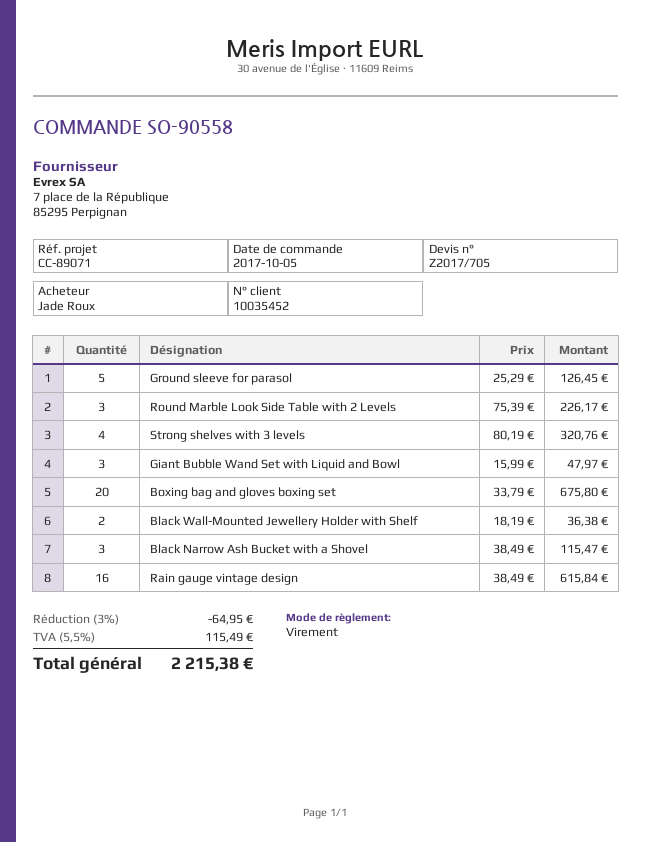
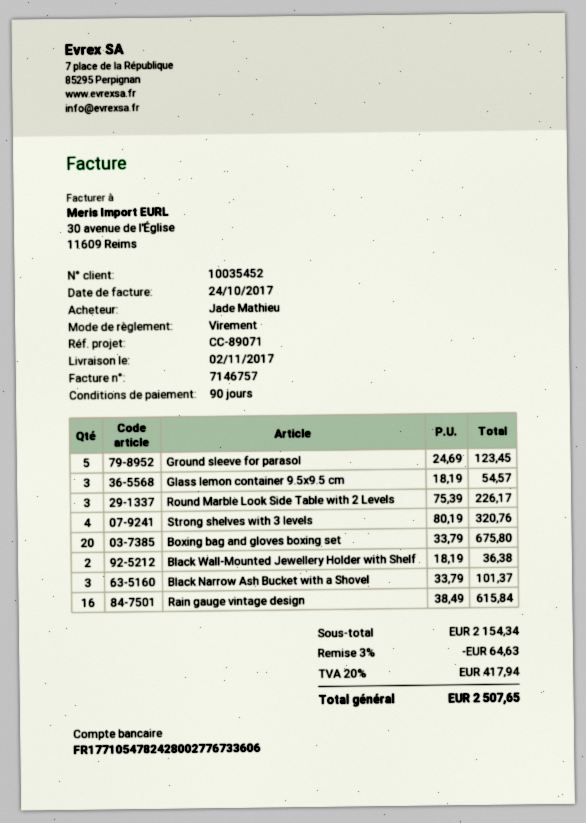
ordered by: Jade Roux -> Jade Mathieu
Ground sleeve for parasol: 5 x 25.29 = 126.45 -> 5 x 24.69 = 123.45
Giant Bubble Wand Set with Liquid and Bowl: 3 x 15.99 = 47.97 -> none
Black Narrow Ash Bucket with a Shovel: 3 x 38.49 = 115.47 -> 3 x 33.79 = 101.37
Glass lemon container 9.5x9.5 cm: none -> 3 x 18.19 = 54.57
discount: 3% = 64.95 -> 3% = 64.63
tax: 5.5% = 115.49 -> 20% = 417.94
total: 2215.38 -> 2507.65

